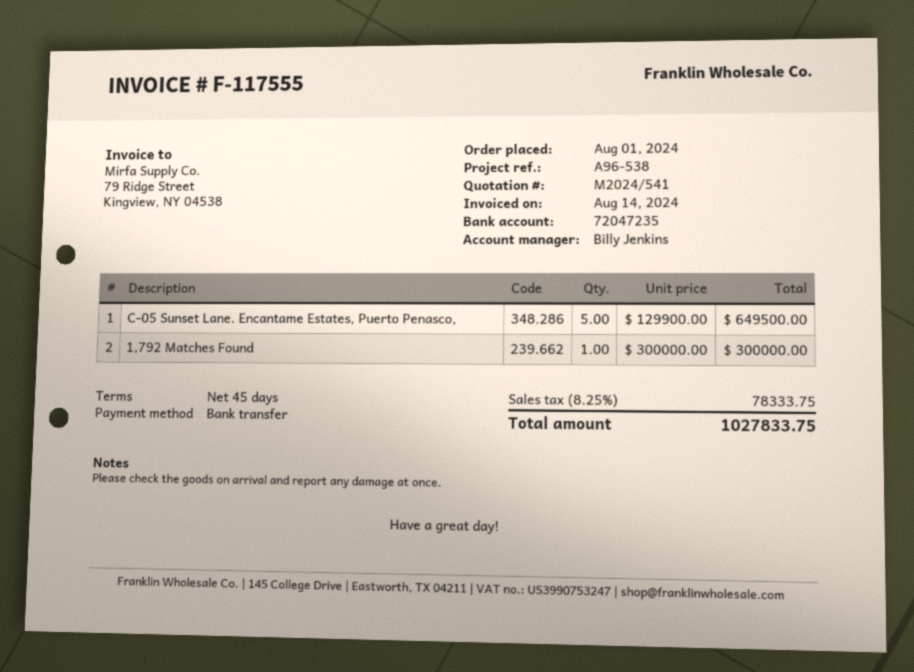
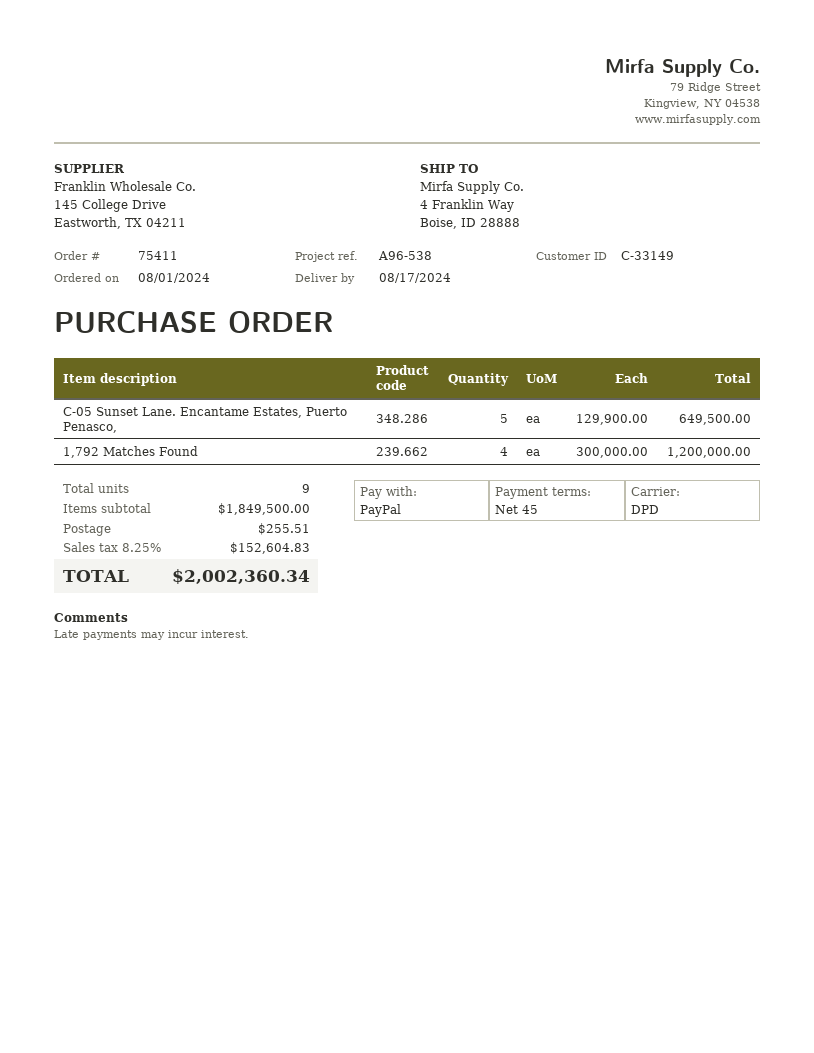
payment method: bank transfer -> PayPal
1,792 Matches Found: 1 x 300000.00 = 300000.00 -> 4 x 300000.00 = 1200000.00
shipping: none -> 255.51
tax: 8.25% = 78333.75 -> 8.25% = 152604.83
total: 1027833.75 -> 2002360.34

